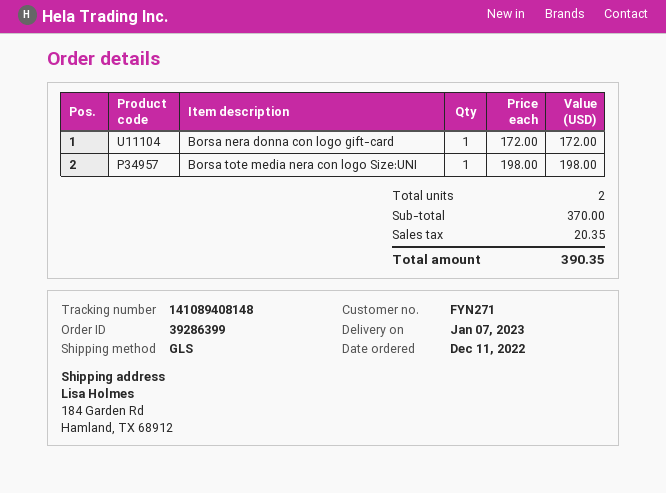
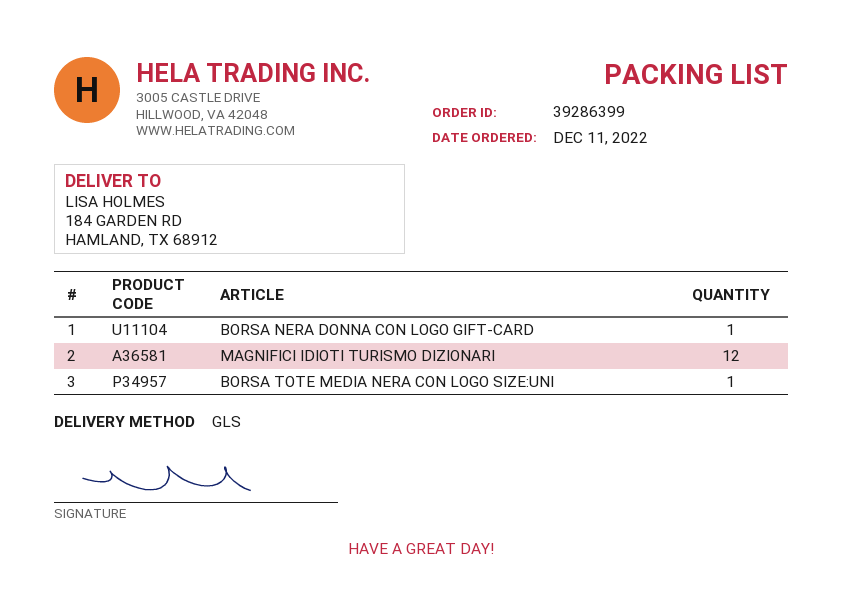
MAGNIFICI IDIOTI TURISMO DIZIONARI: none -> 12

